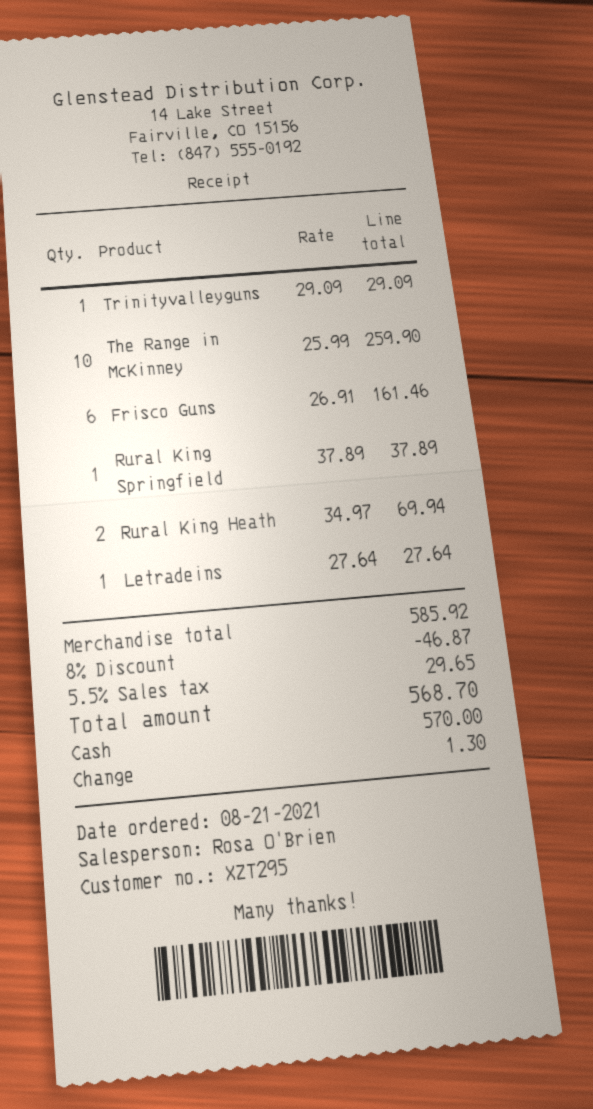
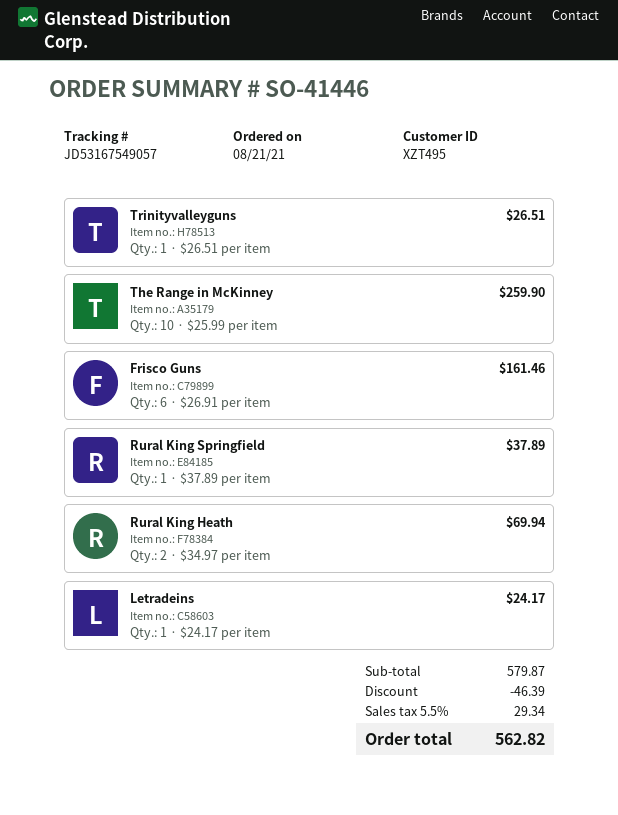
customer number: XZT295 -> XZT495
Trinityvalleyguns: 1 x 29.09 = 29.09 -> 1 x 26.51 = 26.51
Letradeins: 1 x 27.64 = 27.64 -> 1 x 24.17 = 24.17
subtotal: 585.92 -> 579.87
discount: 46.87 -> 46.39
tax: 5.5% = 29.65 -> 5.5% = 29.34
total: 568.70 -> 562.82

